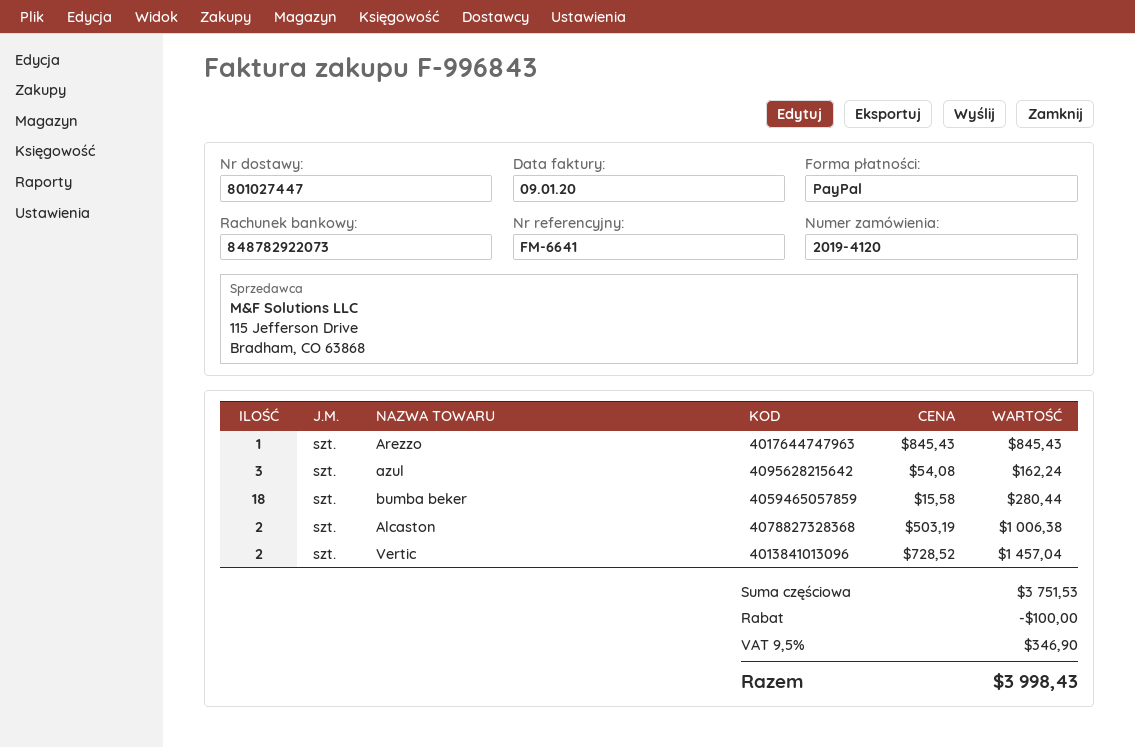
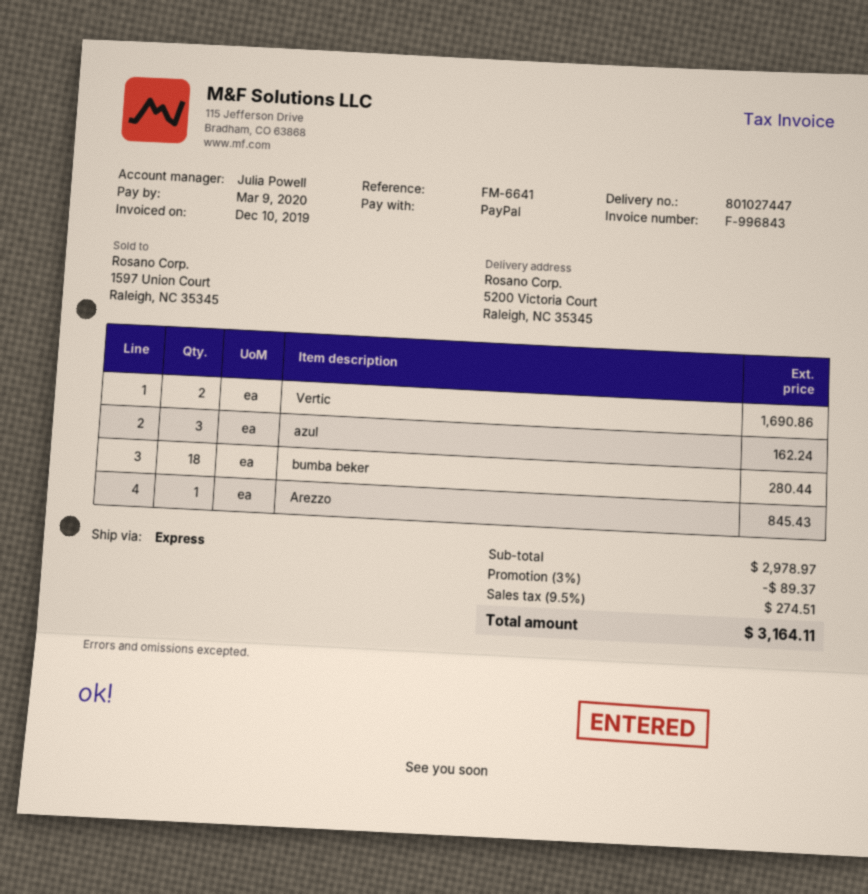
invoice date: 2020-01-09 -> 2019-12-10
Alcaston: 2 for 1006.38 -> none
Vertic: 2 for 1457.04 -> 2 for 1690.86
subtotal: 3751.53 -> 2978.97
discount: 100.00 -> 89.37
tax: 9.5% = 346.90 -> 9.5% = 274.51
total: 3998.43 -> 3164.11

